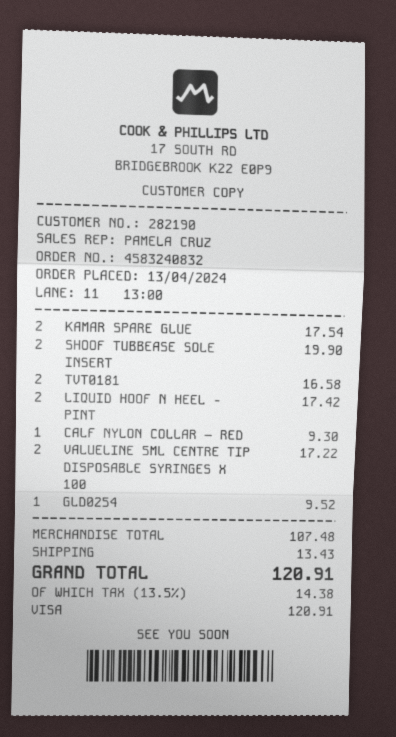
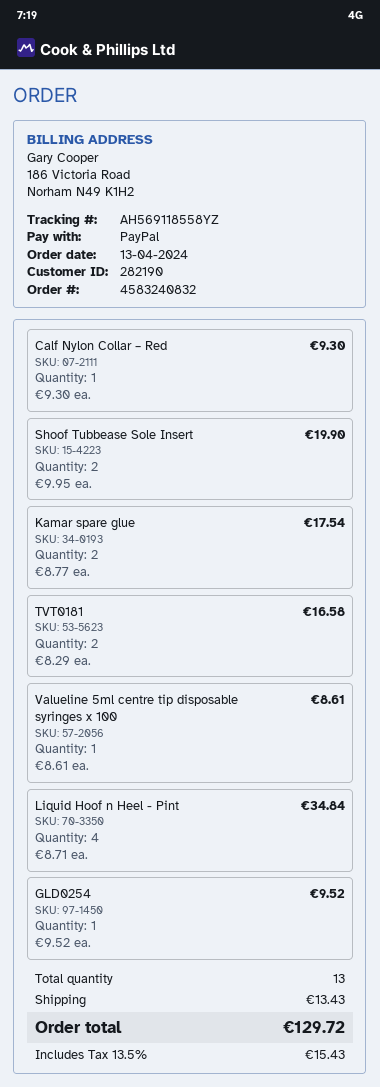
payment method: Visa -> PayPal
LIQUID HOOF N HEEL - PINT: 2 for 17.42 -> 4 for 34.84
VALUELINE 5ML CENTRE TIP DISPOSABLE SYRINGES X 100: 2 for 17.22 -> 1 for 8.61
tax: 13.5% = 14.38 -> 13.5% = 15.43
total: 120.91 -> 129.72

